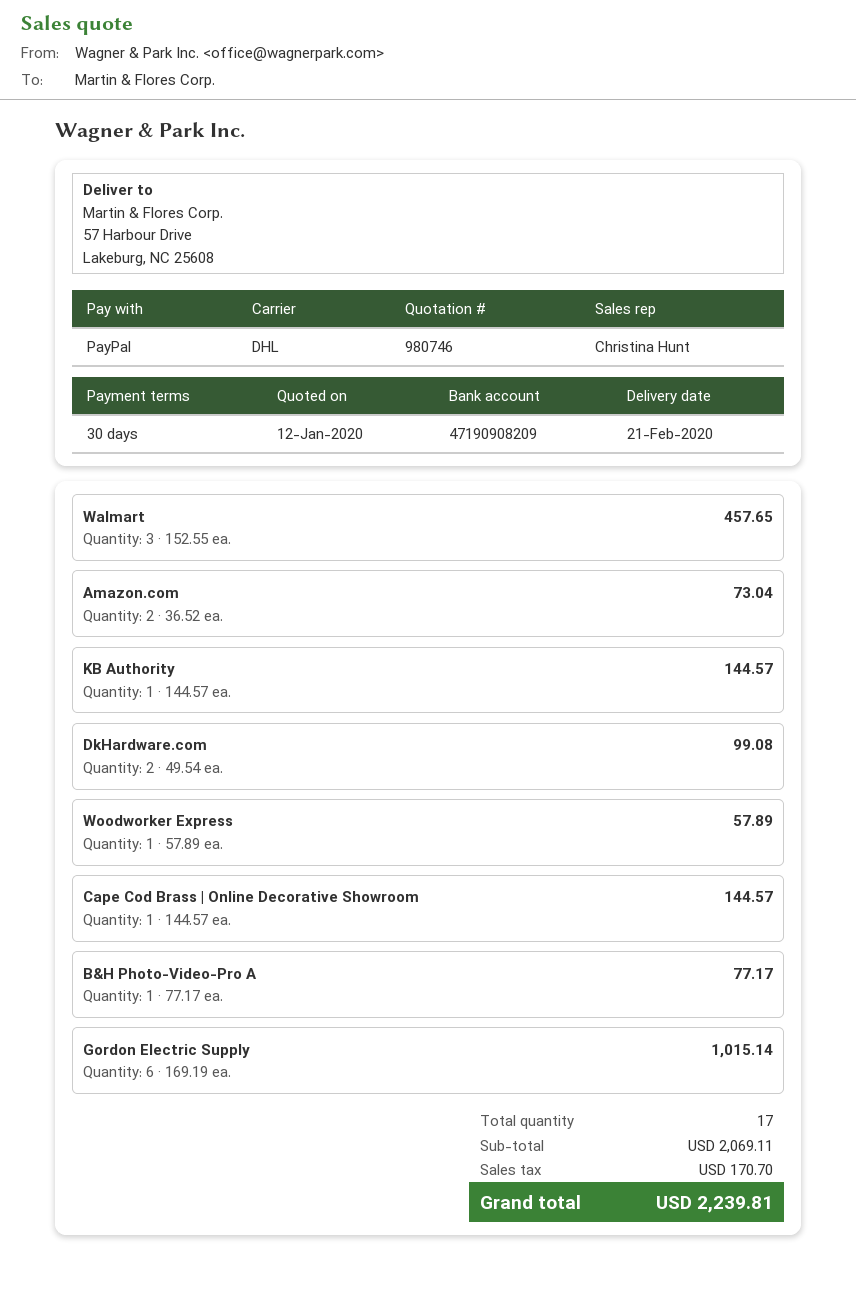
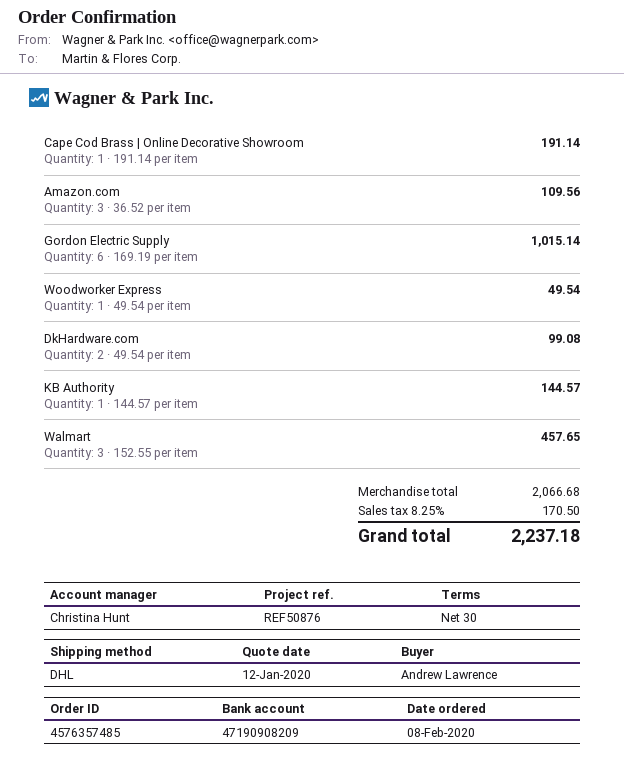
Amazon.com: 2 x 36.52 = 73.04 -> 3 x 36.52 = 109.56
Woodworker Express: 1 x 57.89 = 57.89 -> 1 x 49.54 = 49.54
Cape Cod Brass | Online Decorative Showroom: 1 x 144.57 = 144.57 -> 1 x 191.14 = 191.14
B&H Photo-Video-Pro A: 1 x 77.17 = 77.17 -> none
subtotal: 2069.11 -> 2066.68
tax: 170.70 -> 170.50
total: 2239.81 -> 2237.18

